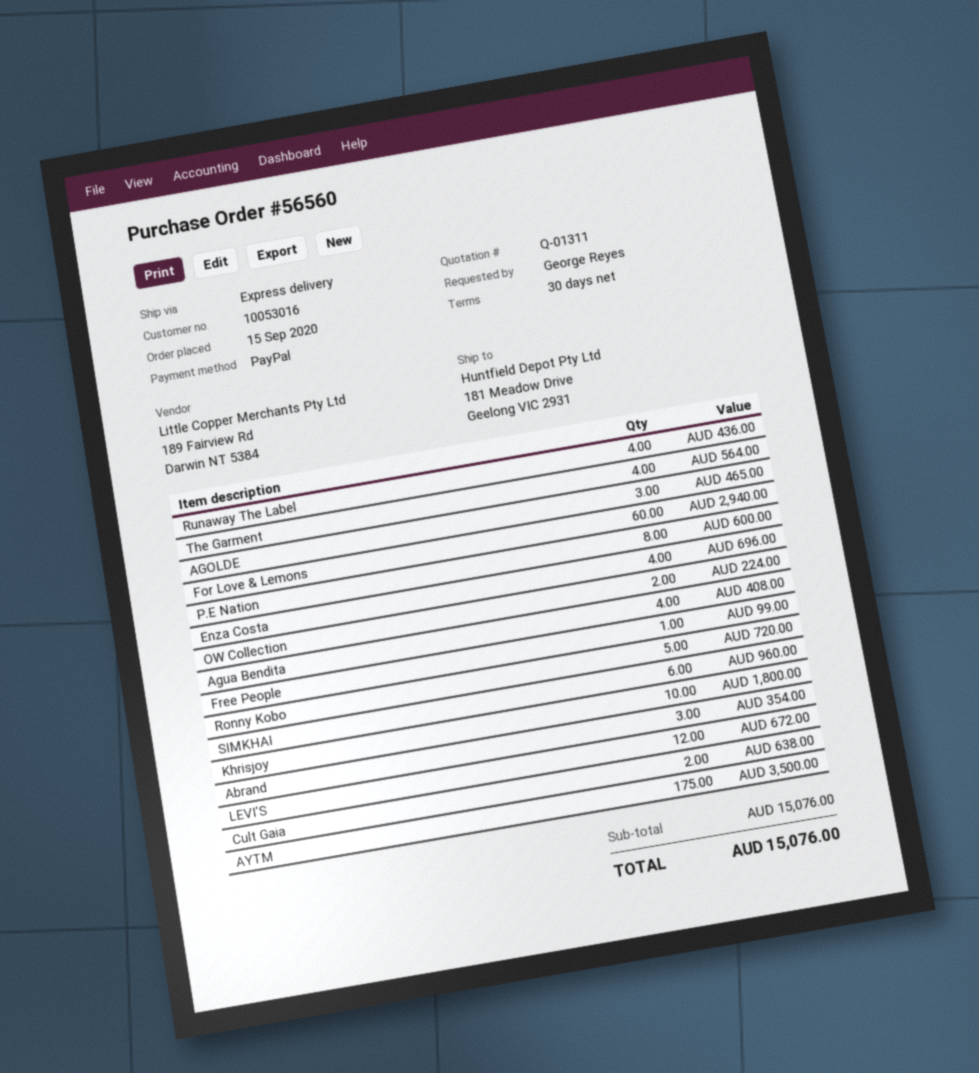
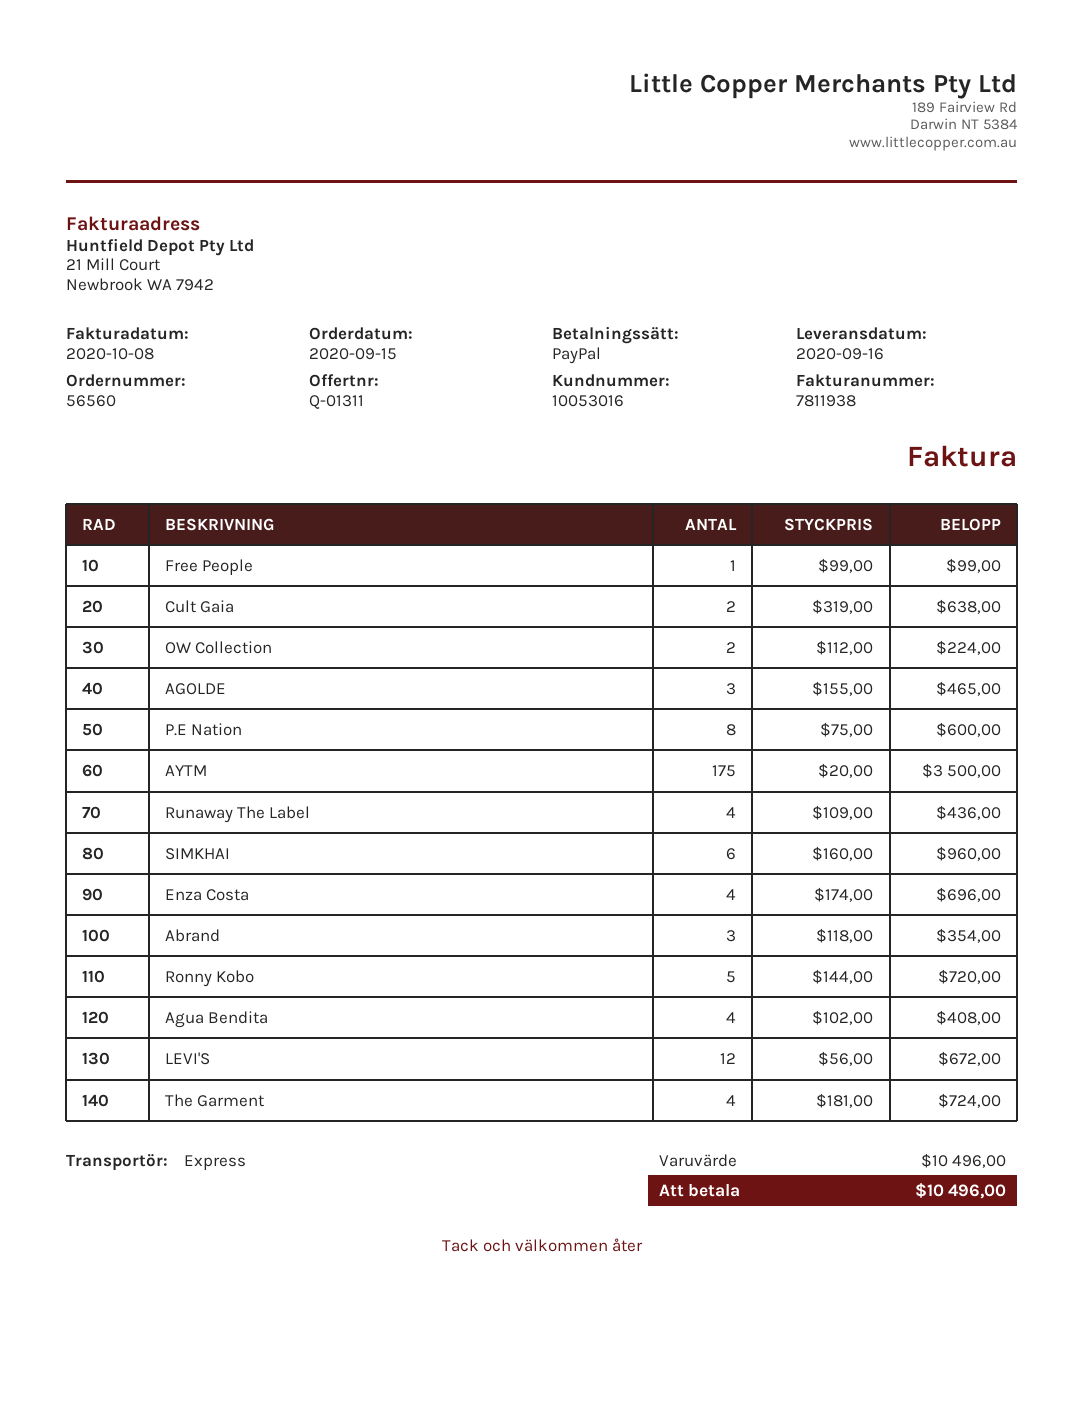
The Garment: 4 for 564.00 -> 4 for 724.00
For Love & Lemons: 60 for 2940.00 -> none
Khrisjoy: 10 for 1800.00 -> none
subtotal: 15076.00 -> 10496.00
total: 15076.00 -> 10496.00

